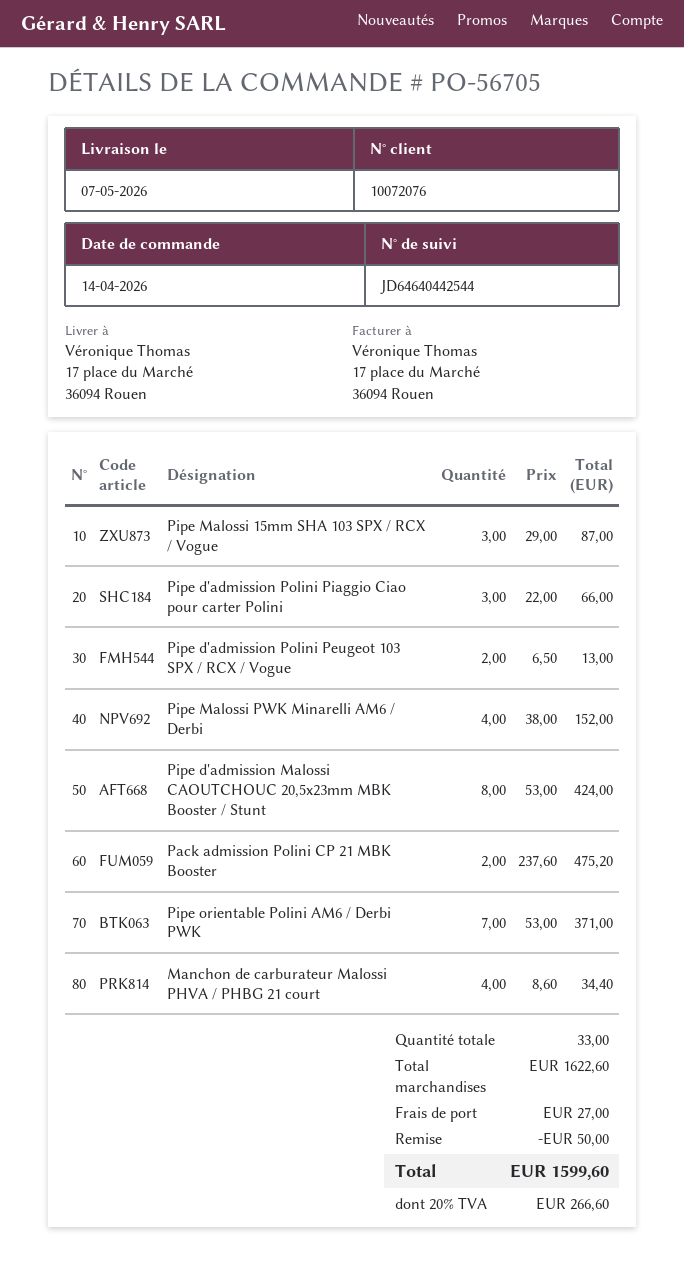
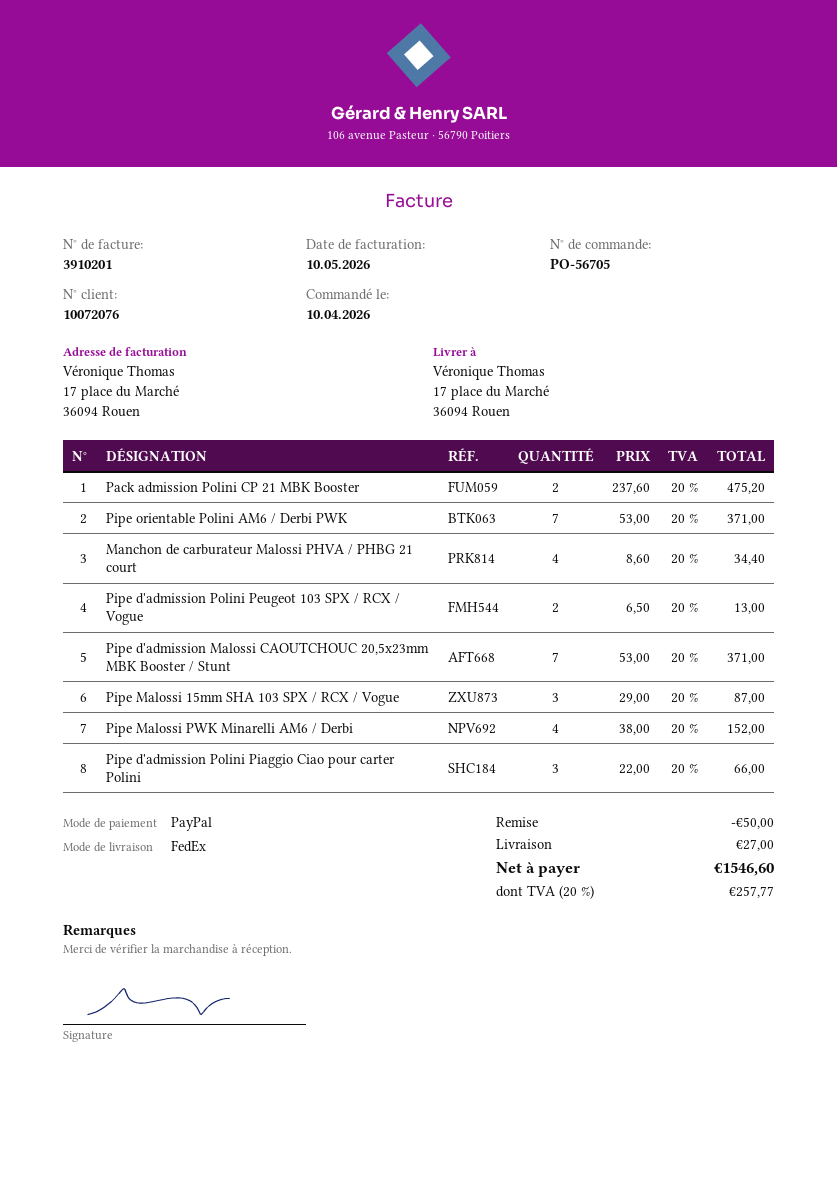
order date: 2026-04-14 -> 2026-04-10
Pipe d'admission Malossi CAOUTCHOUC 20,5x23mm MBK Booster / Stunt: 8 x 53.00 = 424.00 -> 7 x 53.00 = 371.00
tax: 20% = 266.60 -> 20% = 257.77
total: 1599.60 -> 1546.60

